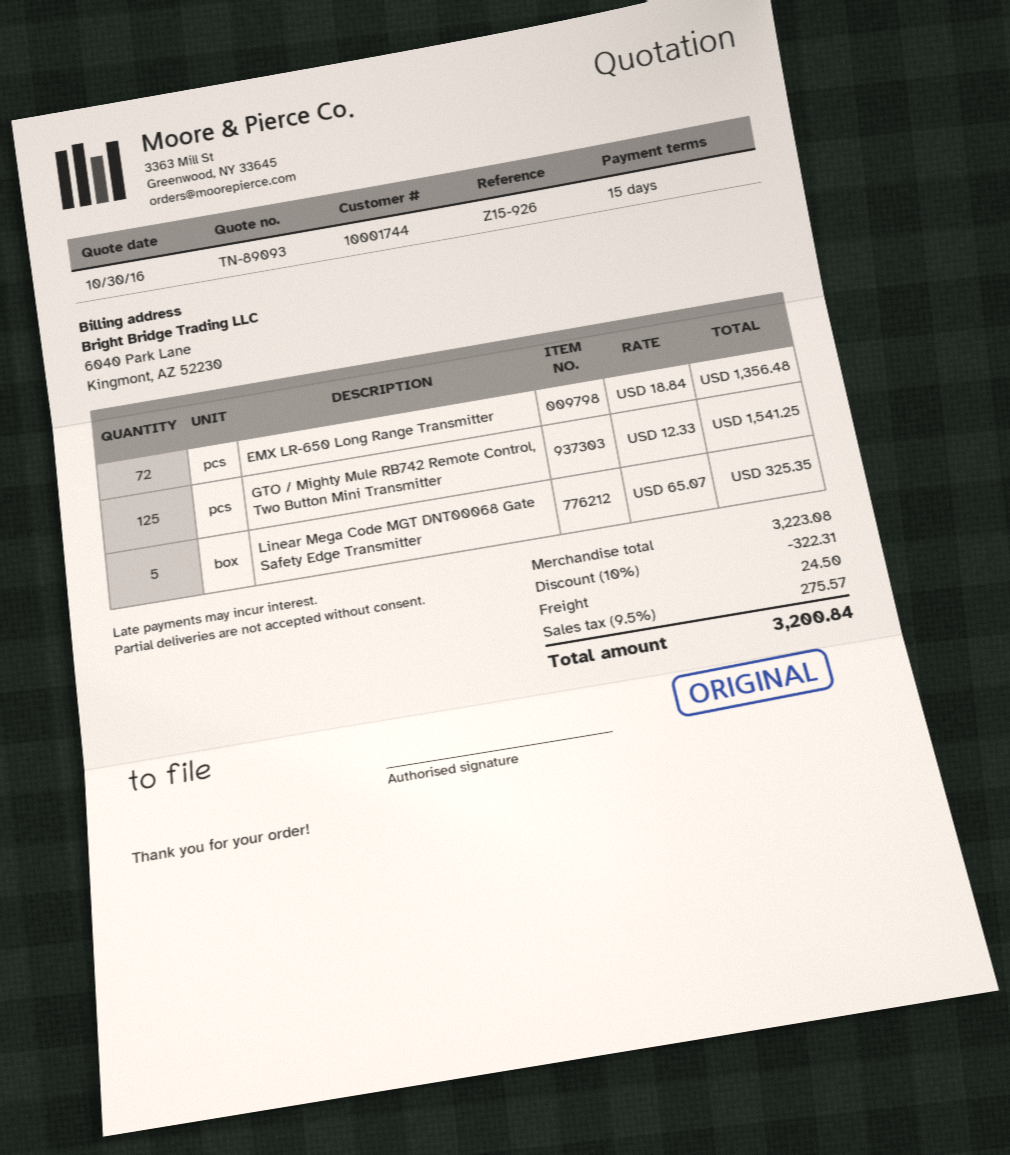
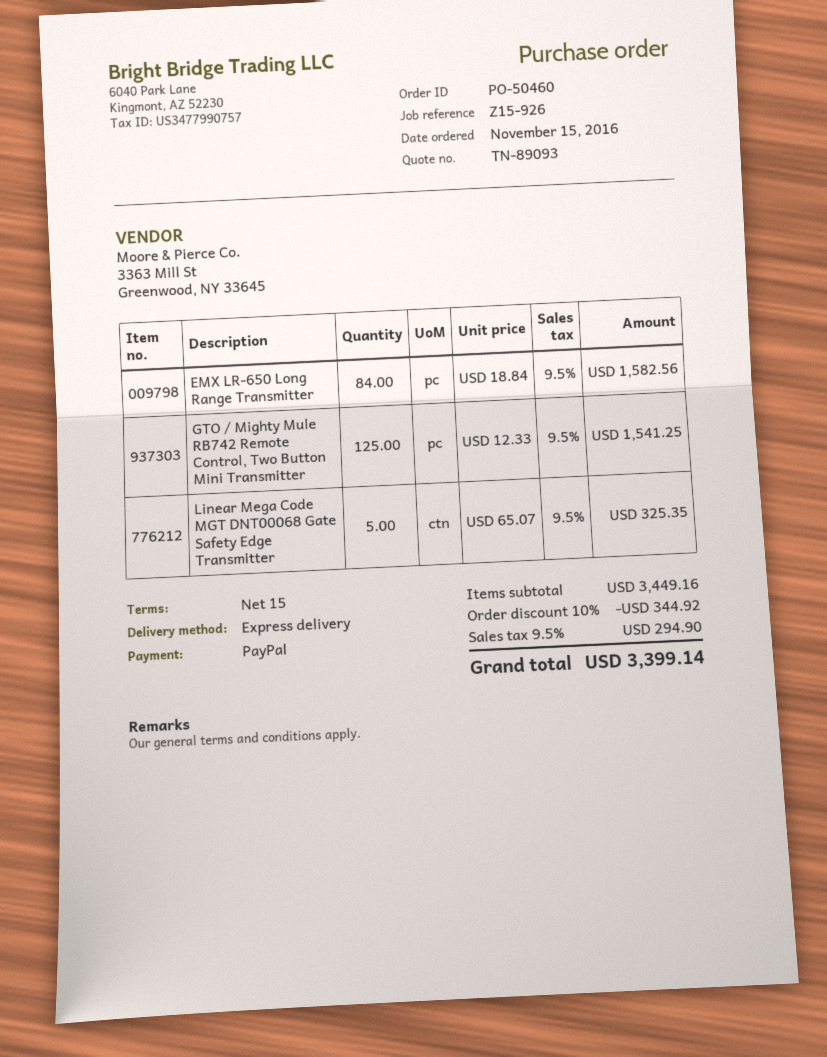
EMX LR-650 Long Range Transmitter: 72 x 18.84 = 1356.48 -> 84 x 18.84 = 1582.56
subtotal: 3223.08 -> 3449.16
discount: 10% = 322.31 -> 10% = 344.92
shipping: 24.50 -> none
tax: 9.5% = 275.57 -> 9.5% = 294.90
total: 3200.84 -> 3399.14

